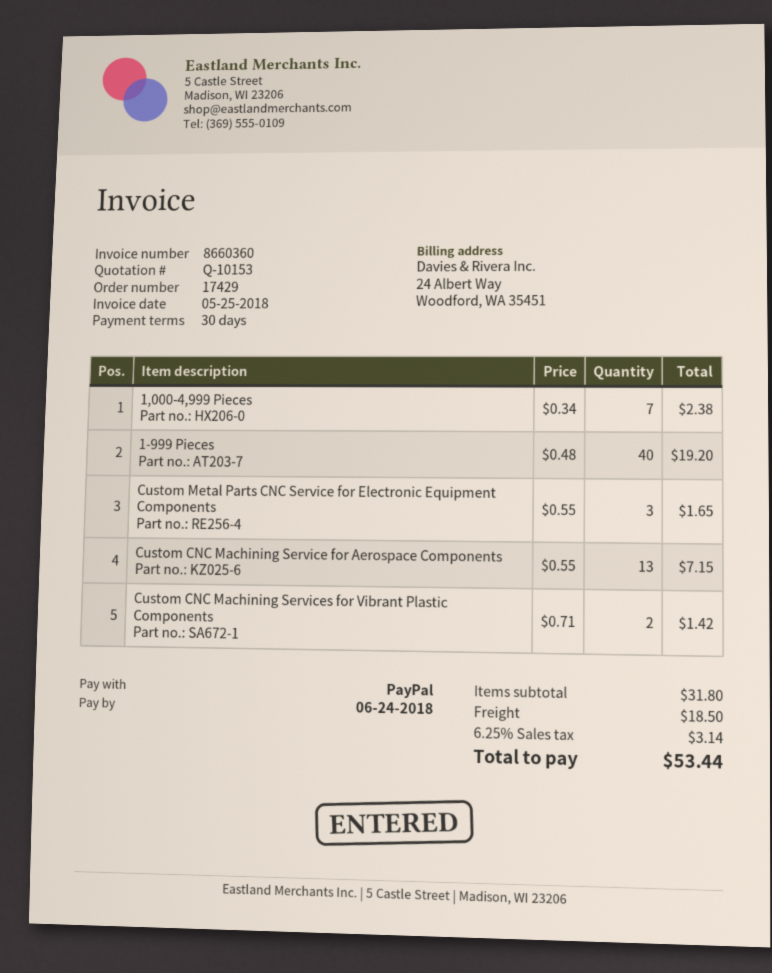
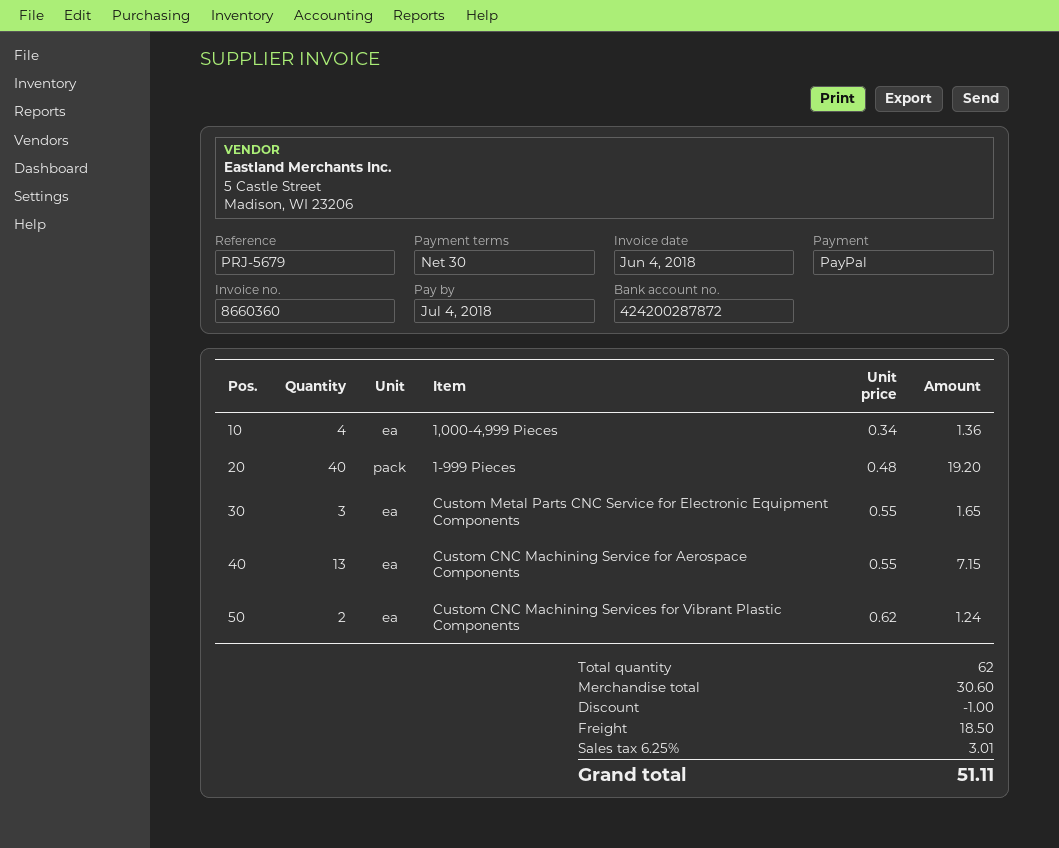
invoice date: 2018-05-25 -> 2018-06-04
due date: 2018-06-24 -> 2018-07-04
1,000-4,999 Pieces: 7 x 0.34 = 2.38 -> 4 x 0.34 = 1.36
Custom CNC Machining Services for Vibrant Plastic Components: 2 x 0.71 = 1.42 -> 2 x 0.62 = 1.24
subtotal: 31.80 -> 30.60
discount: none -> 1.00
tax: 6.25% = 3.14 -> 6.25% = 3.01
total: 53.44 -> 51.11

